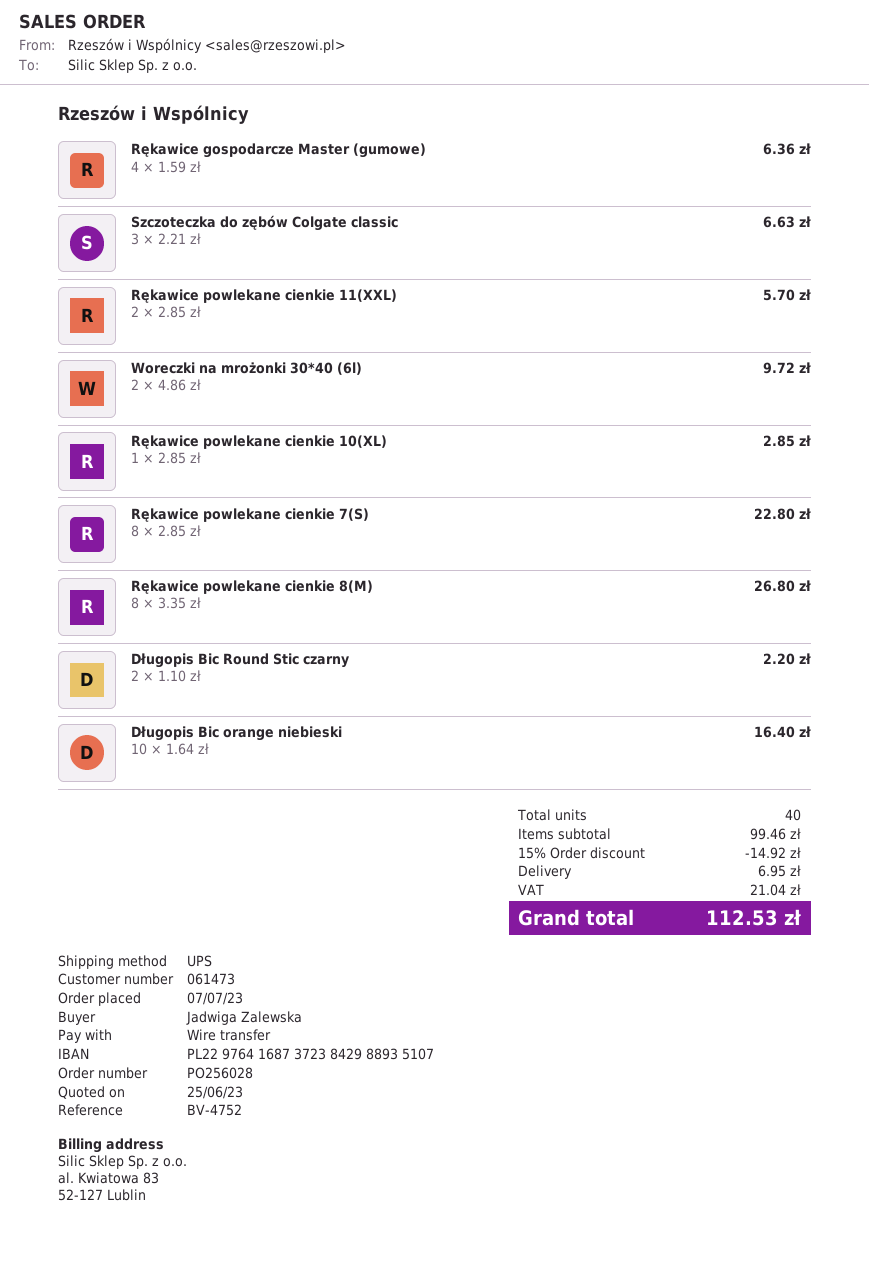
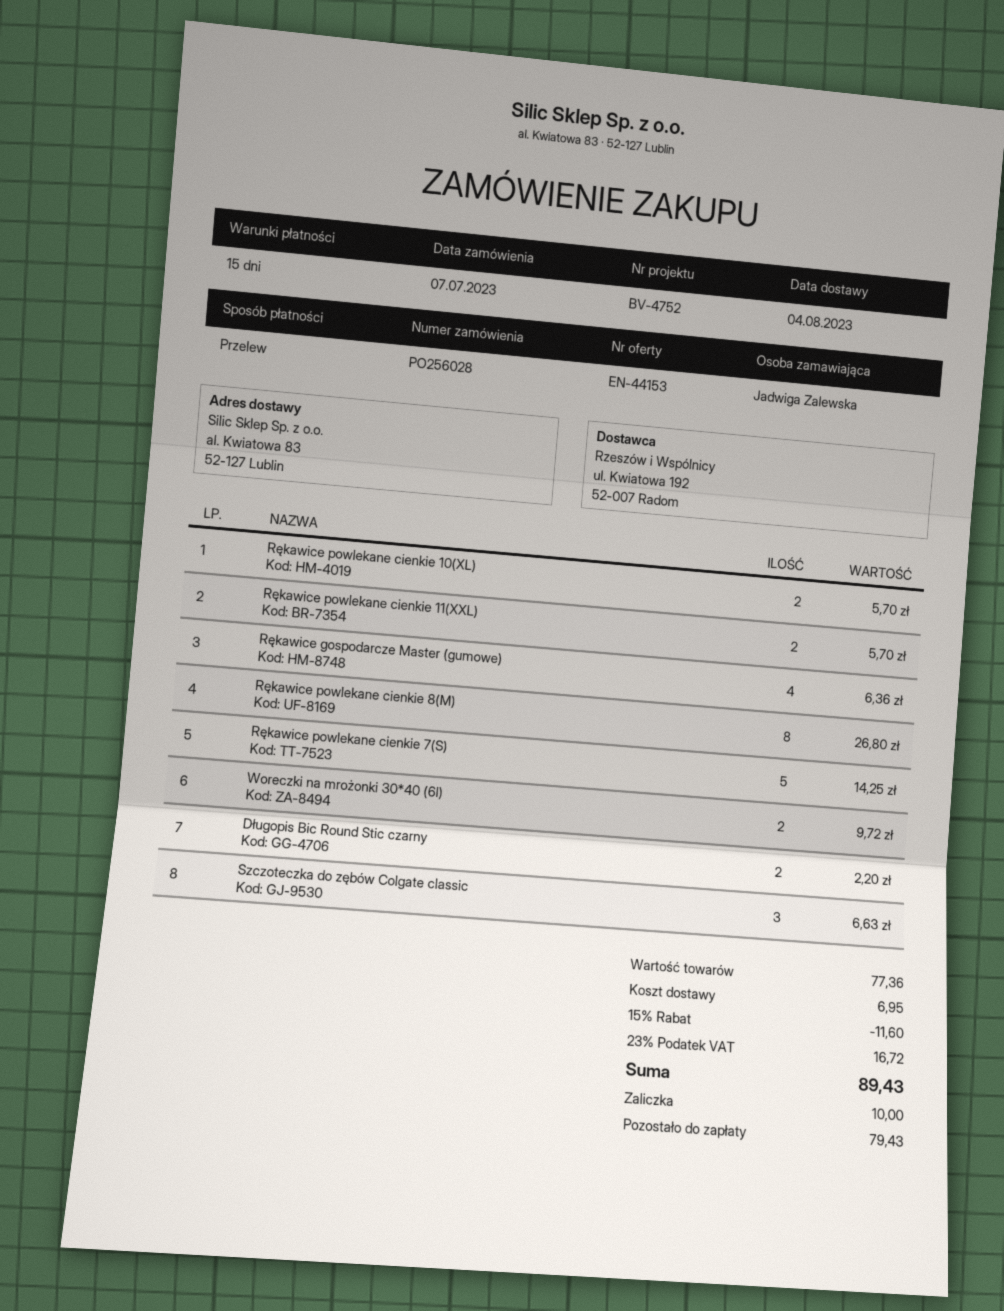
Rękawice powlekane cienkie 10(XL): 1 for 2.85 -> 2 for 5.70
Rękawice powlekane cienkie 7(S): 8 for 22.80 -> 5 for 14.25
Długopis Bic orange niebieski: 10 for 16.40 -> none
subtotal: 99.46 -> 77.36
discount: 15% = 14.92 -> 15% = 11.60
tax: 21.04 -> 16.72
total: 112.53 -> 89.43

